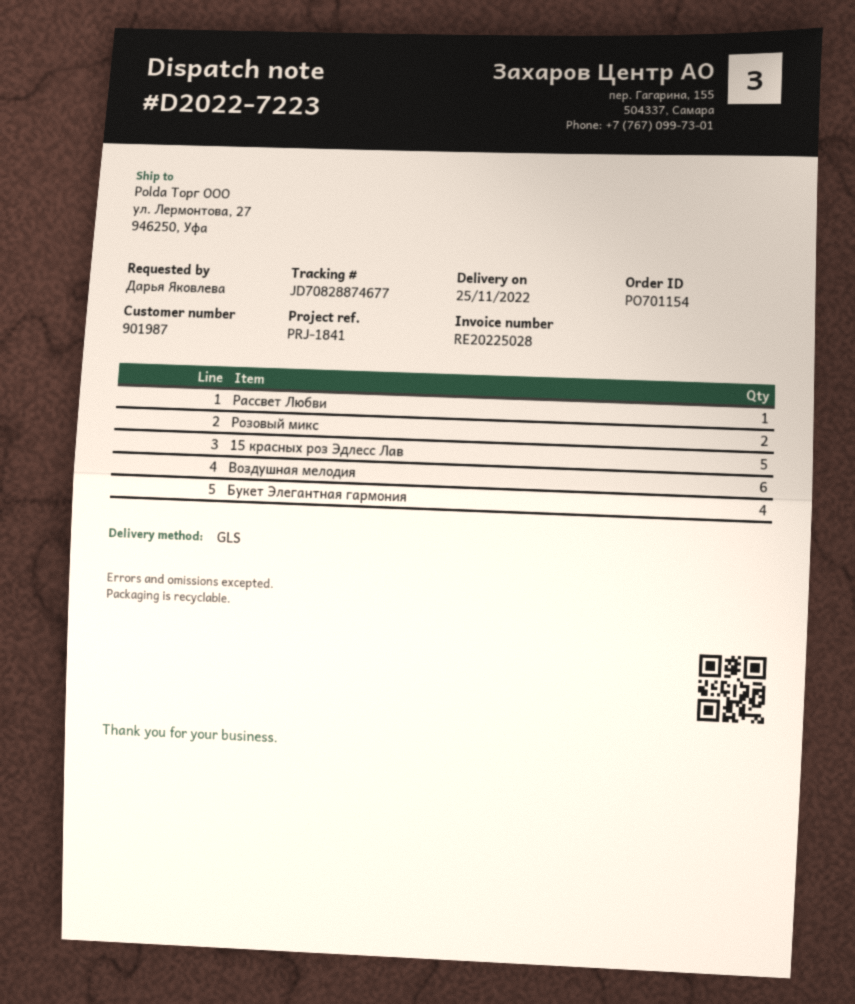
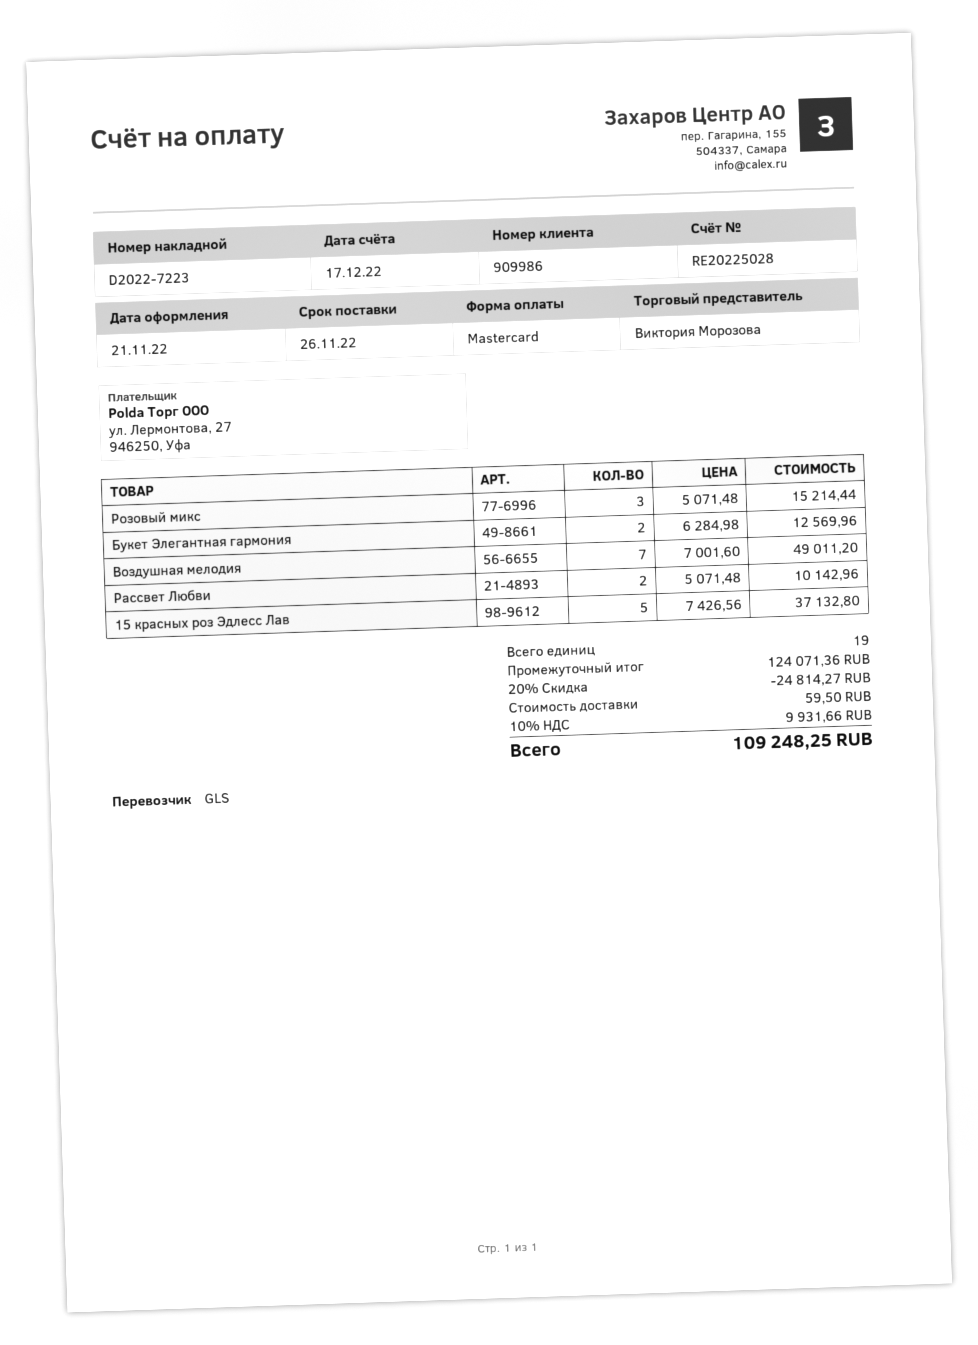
delivery date: 2022-11-25 -> 2022-11-26
customer number: 901987 -> 909986
Рассвет Любви: 1 -> 2
Розовый микс: 2 -> 3
Воздушная мелодия: 6 -> 7
Букет Элегантная гармония: 4 -> 2

